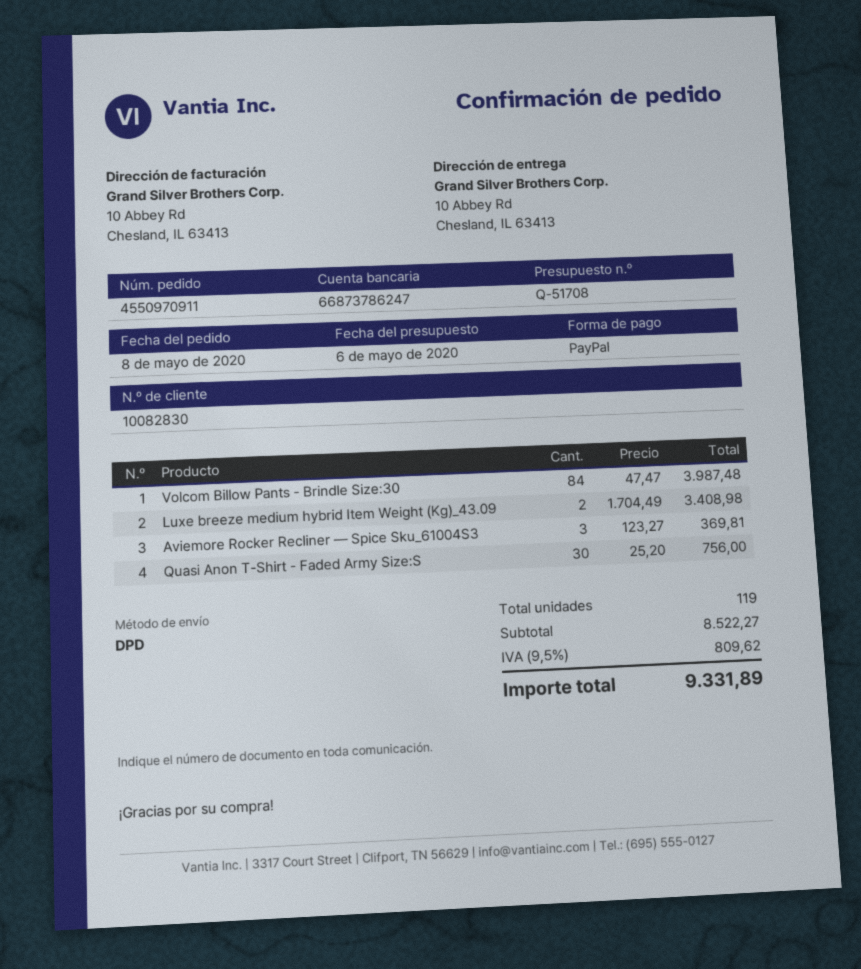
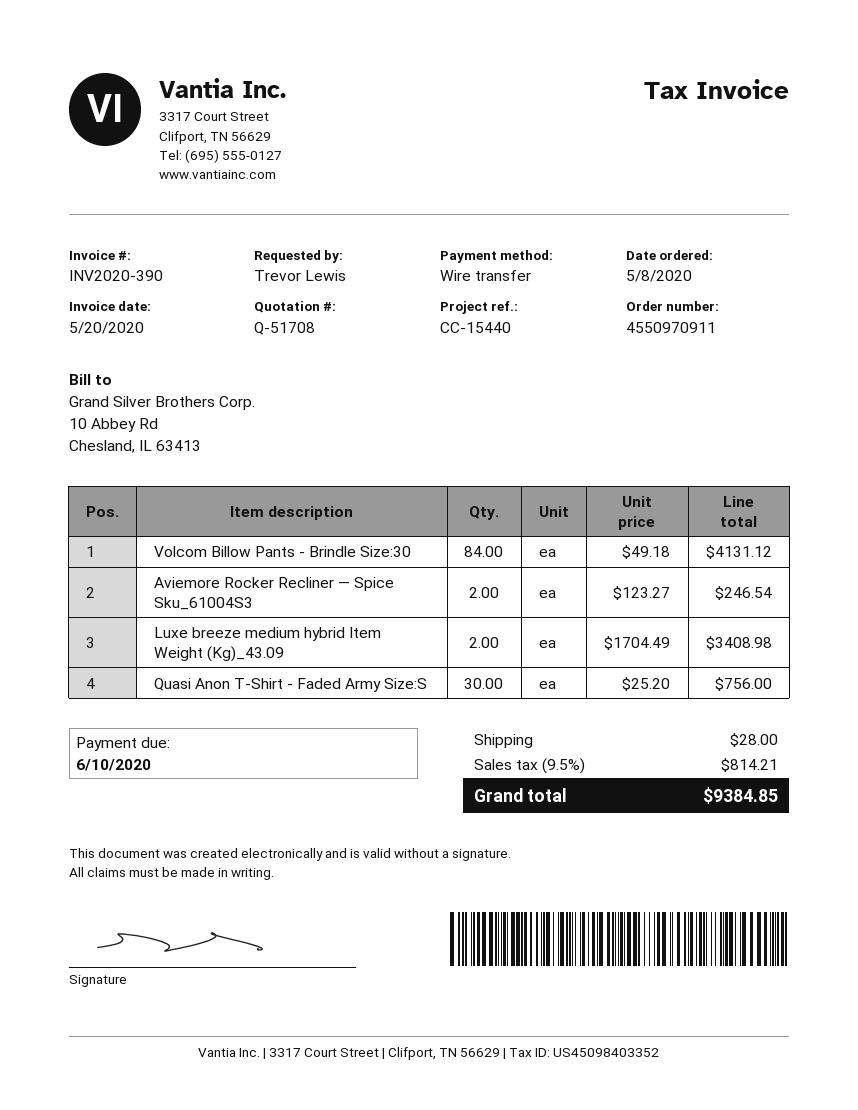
payment method: PayPal -> bank transfer
Volcom Billow Pants - Brindle Size:30: 84 x 47.47 = 3987.48 -> 84 x 49.18 = 4131.12
Aviemore Rocker Recliner — Spice Sku_61004S3: 3 x 123.27 = 369.81 -> 2 x 123.27 = 246.54
shipping: none -> 28.00
tax: 9.5% = 809.62 -> 9.5% = 814.21
total: 9331.89 -> 9384.85

